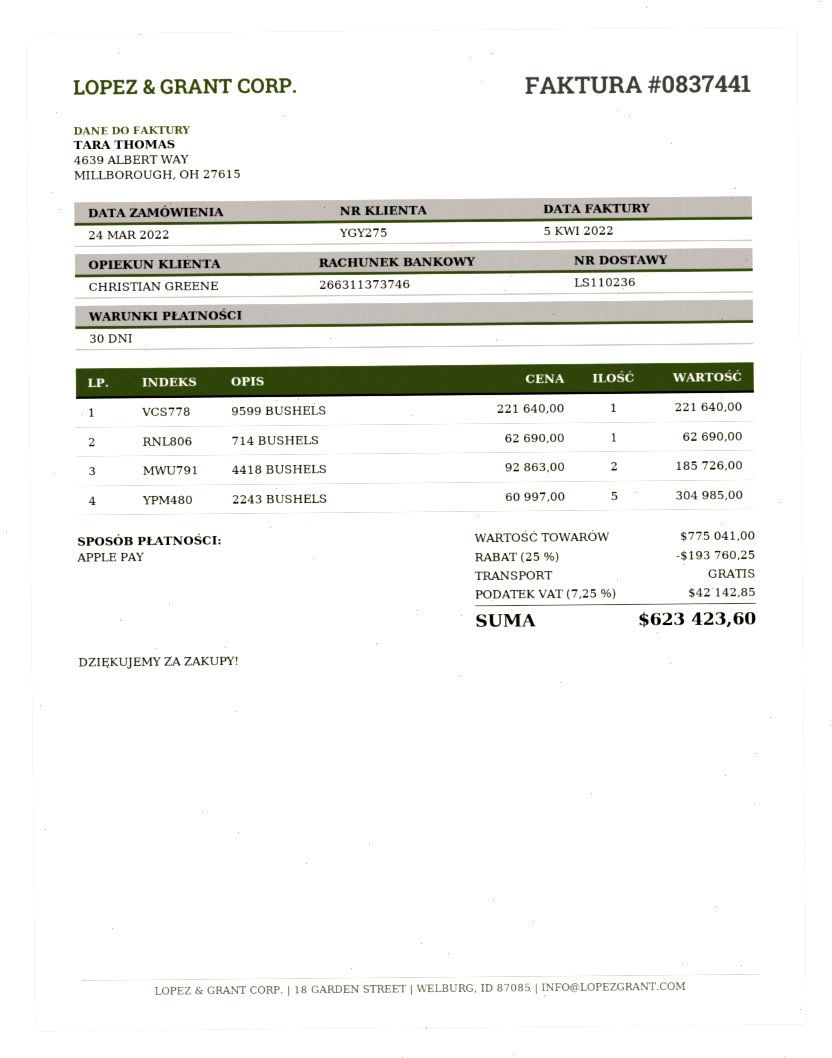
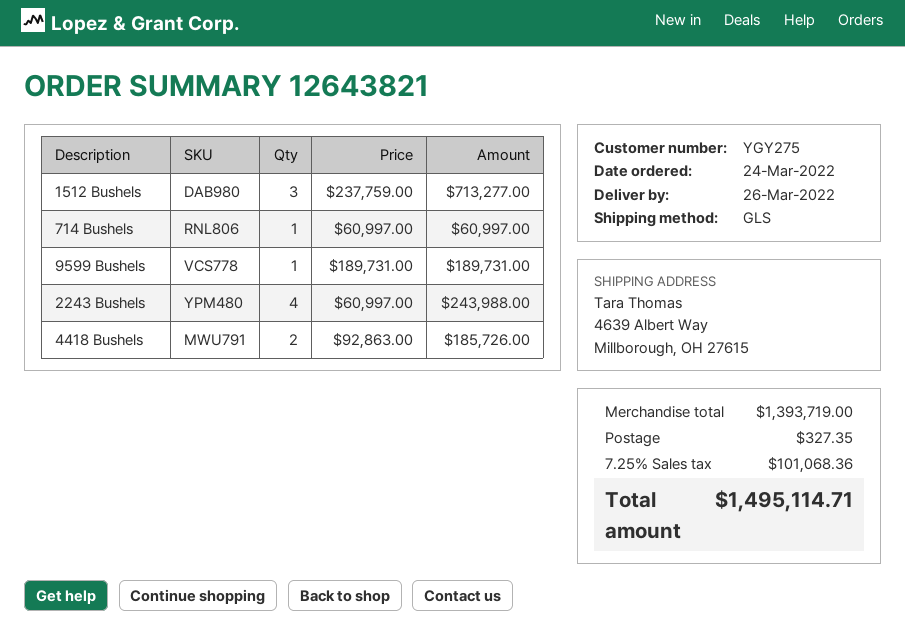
9599 BUSHELS: 1 x 221640.00 = 221640.00 -> 1 x 189731.00 = 189731.00
714 BUSHELS: 1 x 62690.00 = 62690.00 -> 1 x 60997.00 = 60997.00
2243 BUSHELS: 5 x 60997.00 = 304985.00 -> 4 x 60997.00 = 243988.00
1512 Bushels: none -> 3 x 237759.00 = 713277.00
subtotal: 775041.00 -> 1393719.00
discount: 25% = 193760.25 -> none
shipping: 0.00 -> 327.35
tax: 7.25% = 42142.85 -> 7.25% = 101068.36
total: 623423.60 -> 1495114.71

